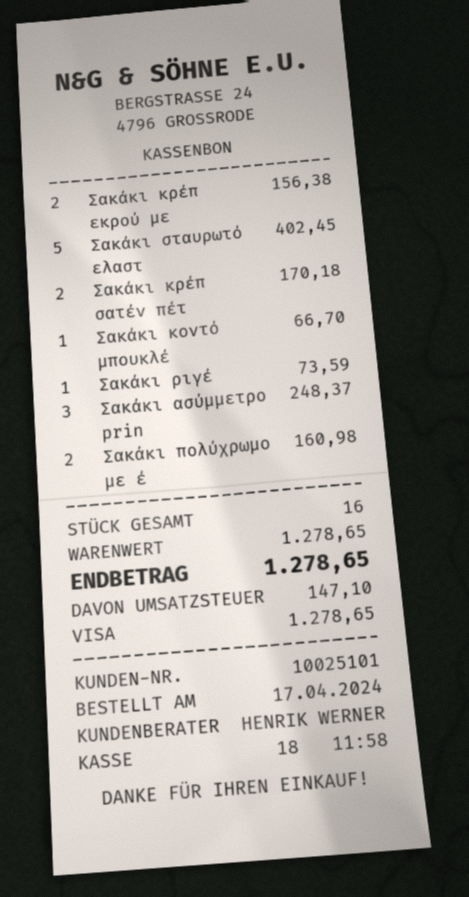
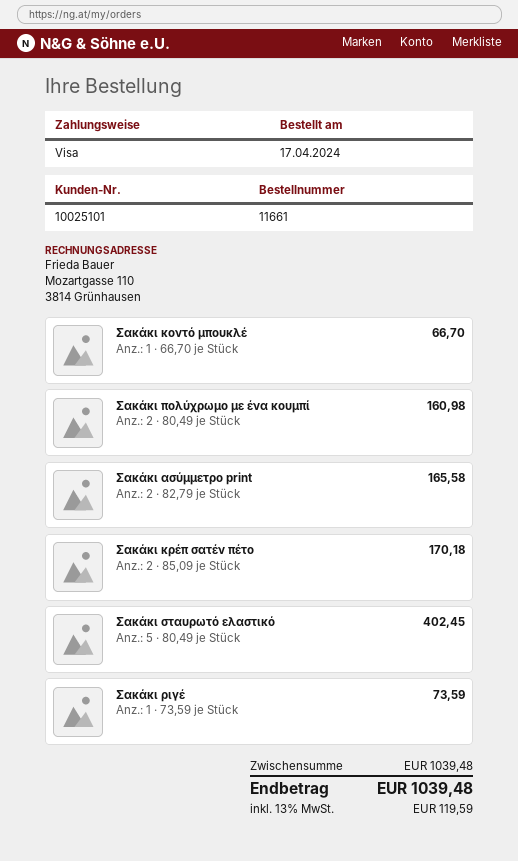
Σακάκι κρέπ εκρού με: 2 for 156.38 -> none
Σακάκι ασύμμετρο prin: 3 for 248.37 -> 2 for 165.58
subtotal: 1278.65 -> 1039.48
tax: 147.10 -> 119.59
total: 1278.65 -> 1039.48

